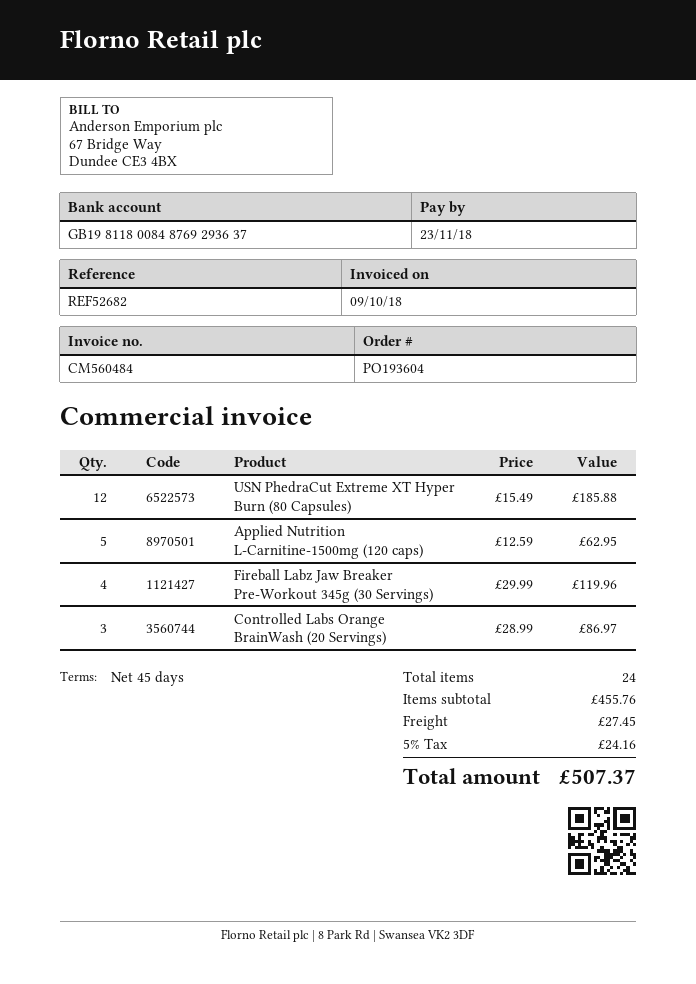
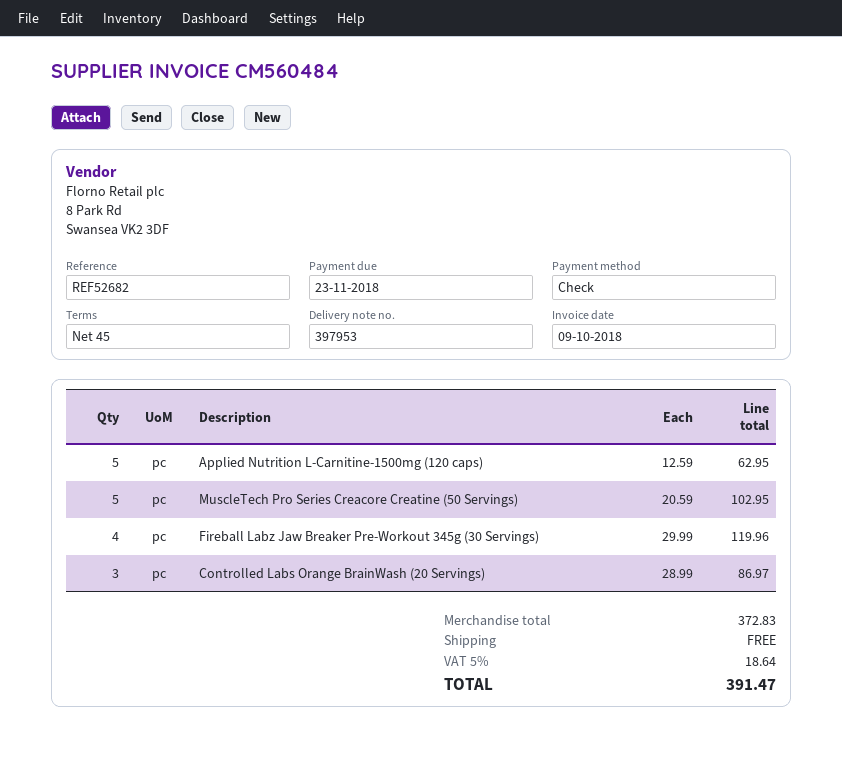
USN PhedraCut Extreme XT Hyper Burn (80 Capsules): 12 x 15.49 = 185.88 -> none
MuscleTech Pro Series Creacore Creatine (50 Servings): none -> 5 x 20.59 = 102.95
subtotal: 455.76 -> 372.83
shipping: 27.45 -> 0.00
tax: 5% = 24.16 -> 5% = 18.64
total: 507.37 -> 391.47

